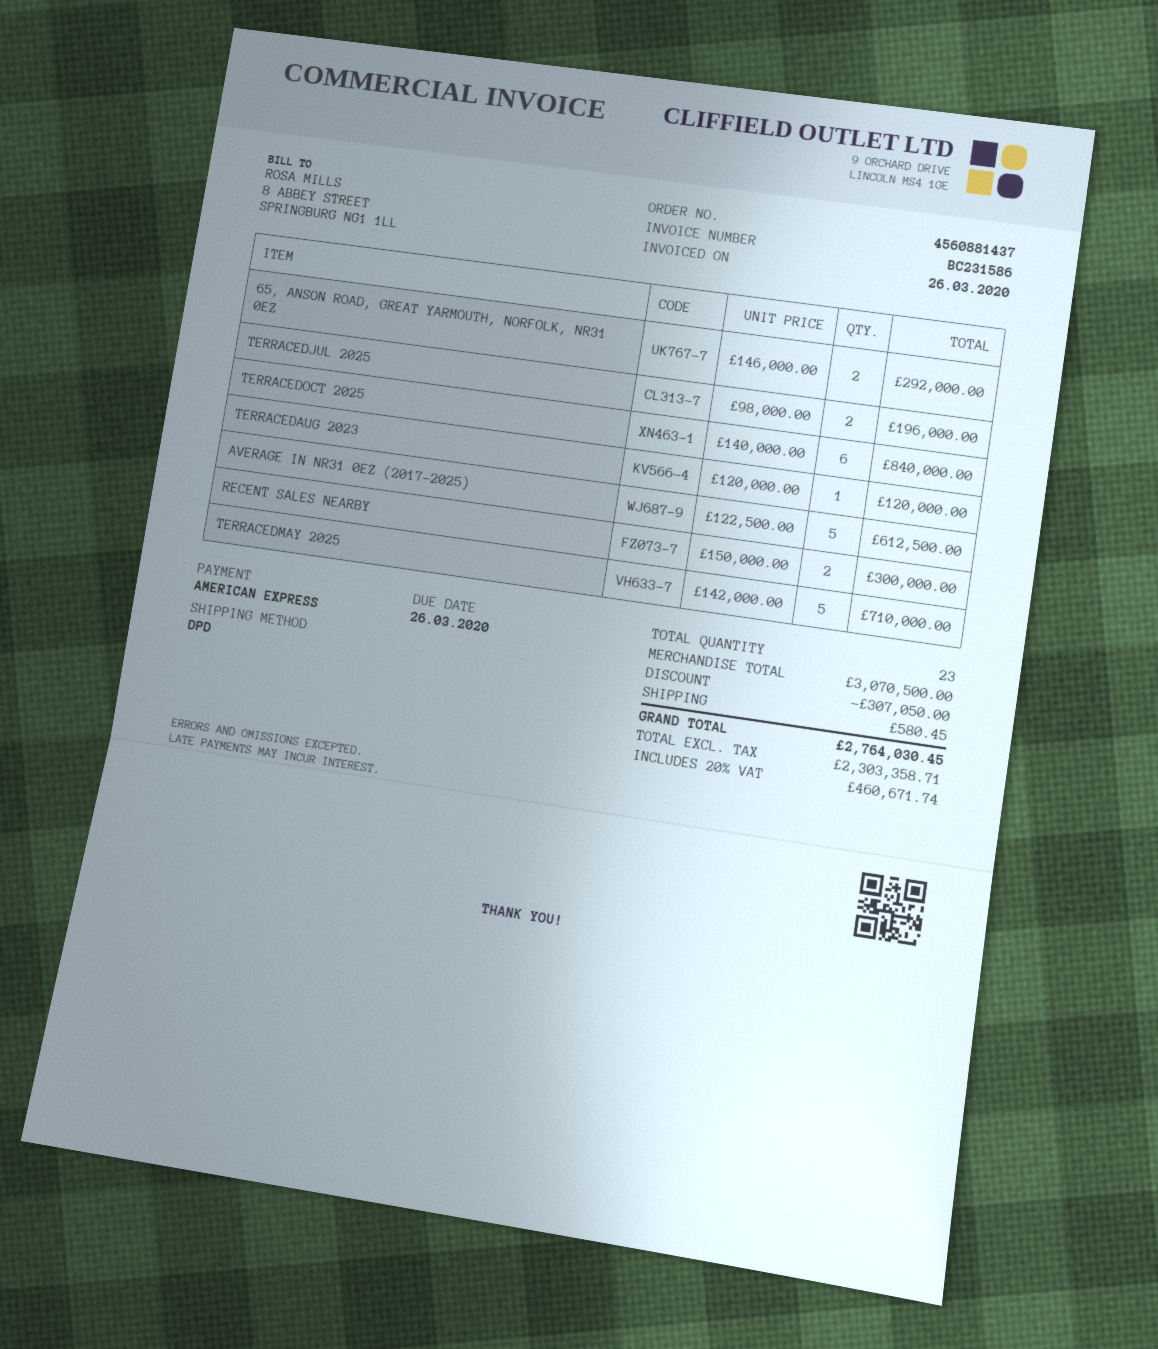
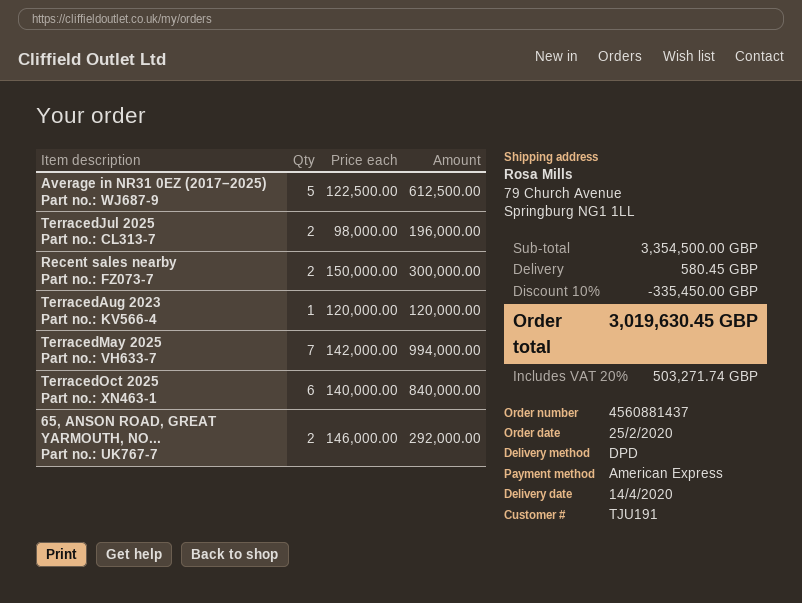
TERRACEDMAY 2025: 5 x 142000.00 = 710000.00 -> 7 x 142000.00 = 994000.00
subtotal: 3070500.00 -> 3354500.00
discount: 307050.00 -> 335450.00
tax: 20% = 460671.74 -> 20% = 503271.74
total: 2764030.45 -> 3019630.45

